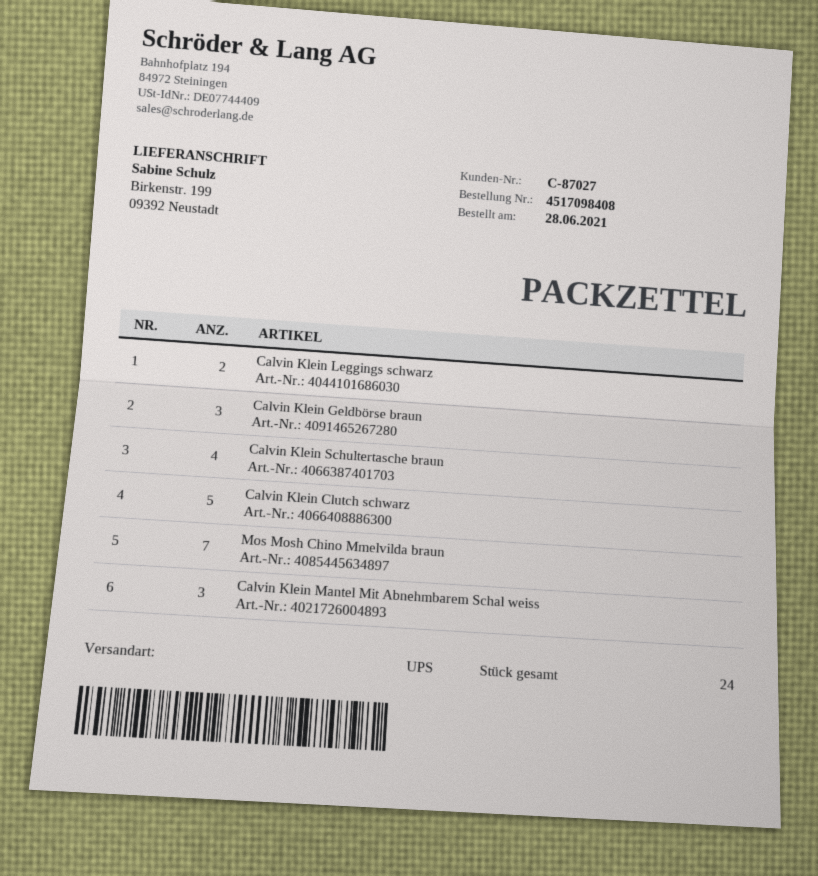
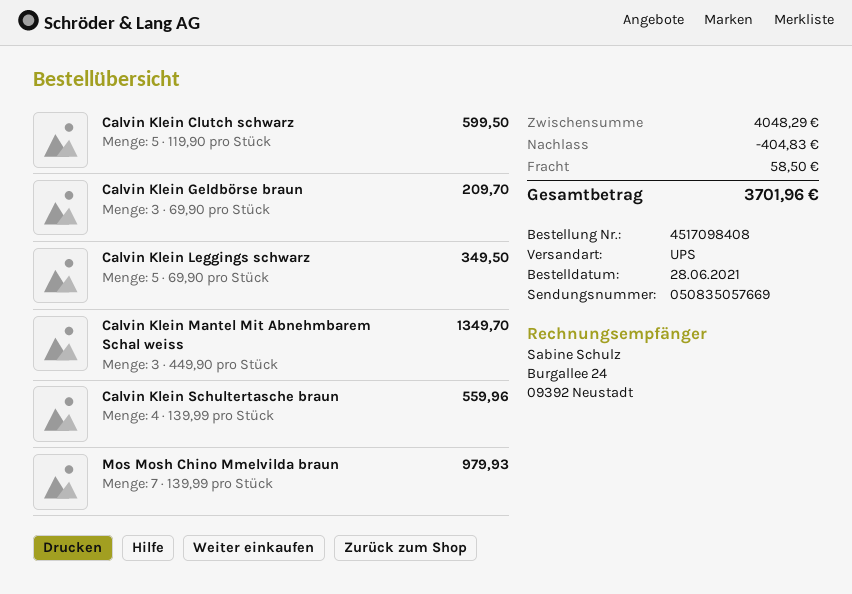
Calvin Klein Leggings schwarz: 2 -> 5

